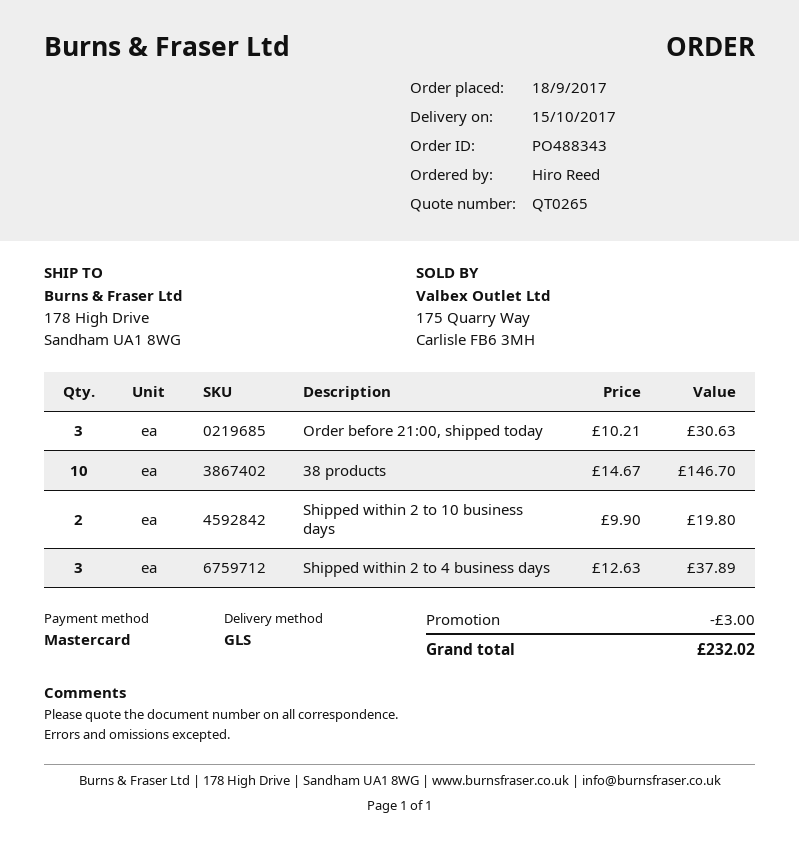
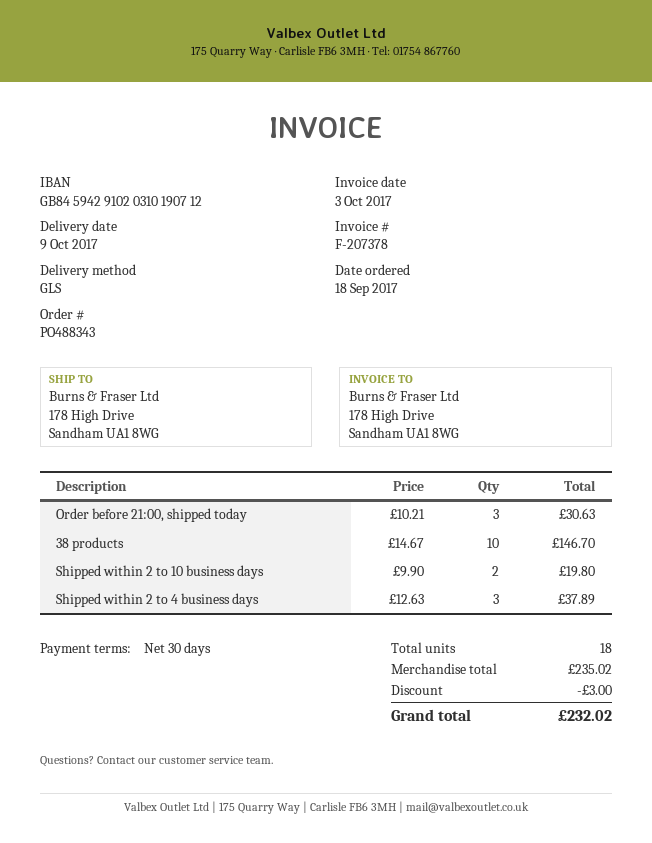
delivery date: 2017-10-15 -> 2017-10-09

